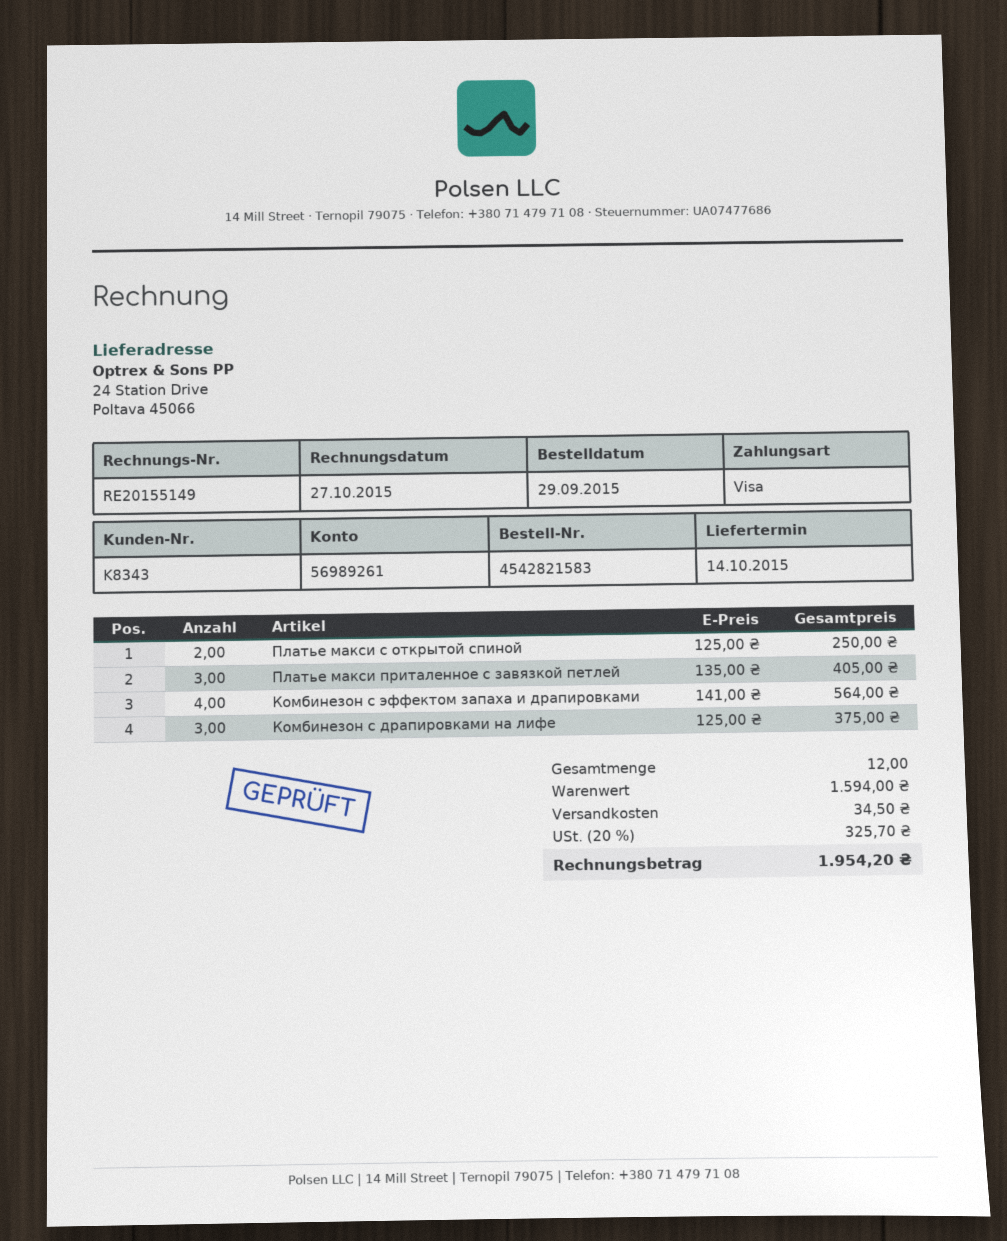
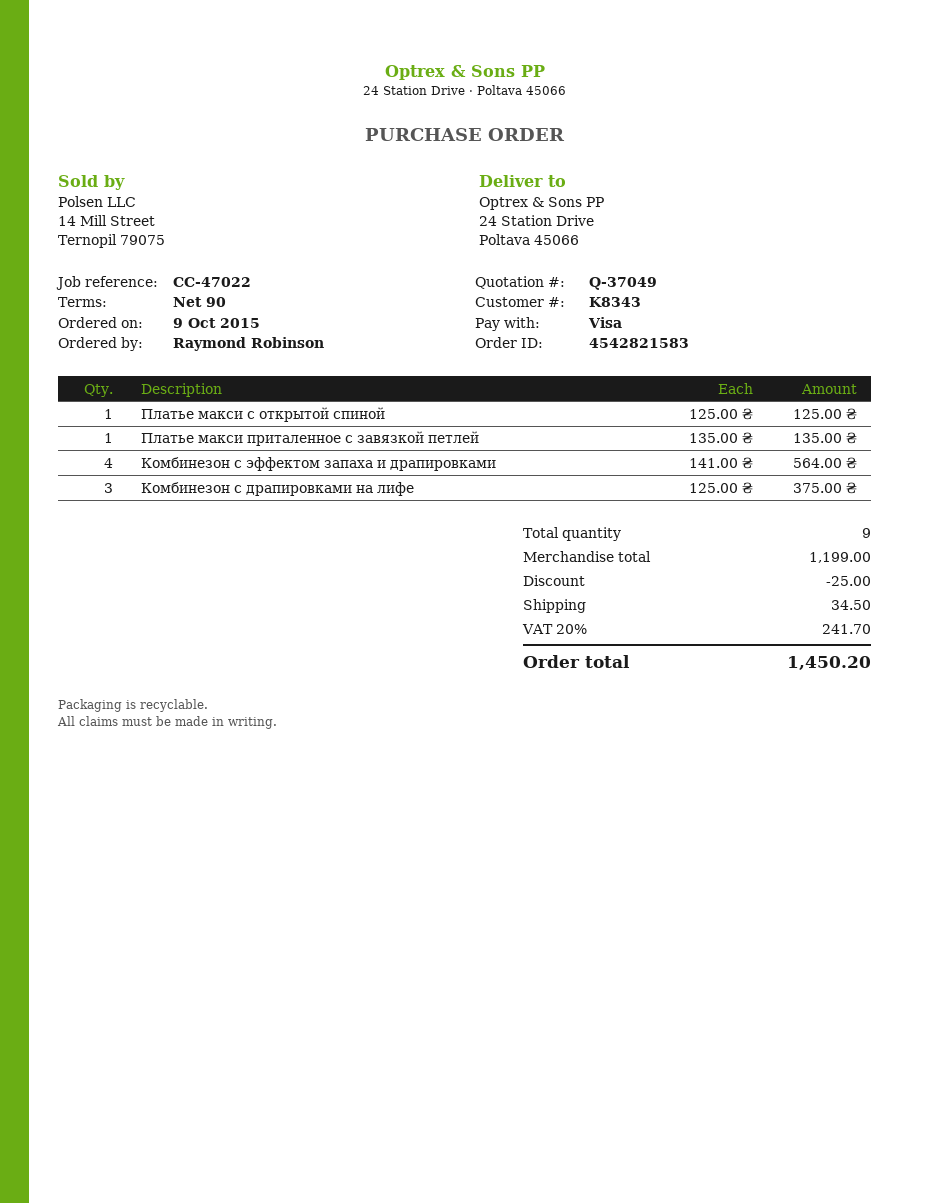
order date: 2015-09-29 -> 2015-10-09
Платье макси с открытой спиной: 2 x 125.00 = 250.00 -> 1 x 125.00 = 125.00
Платье макси приталенное с завязкой петлей: 3 x 135.00 = 405.00 -> 1 x 135.00 = 135.00
total quantity: 12 -> 9
subtotal: 1594.00 -> 1199.00
discount: none -> 25.00
tax: 20% = 325.70 -> 20% = 241.70
total: 1954.20 -> 1450.20

